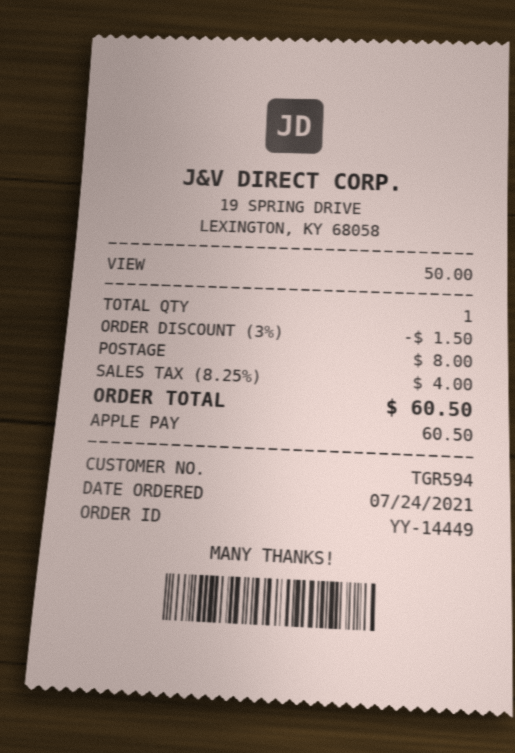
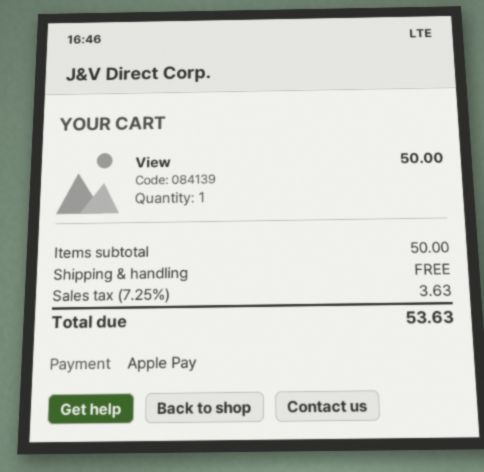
discount: 3% = 1.50 -> none
shipping: 8.00 -> 0.00
tax: 8.25% = 4.00 -> 7.25% = 3.63
total: 60.50 -> 53.63

